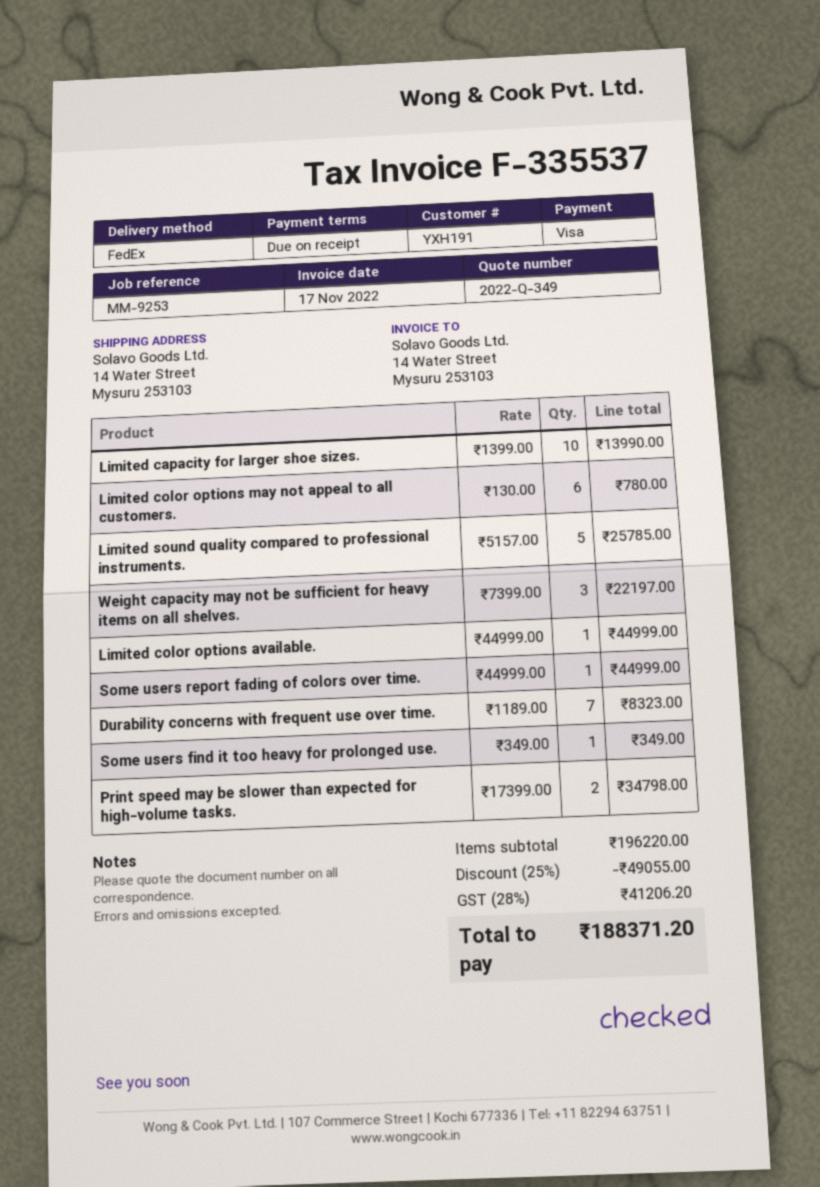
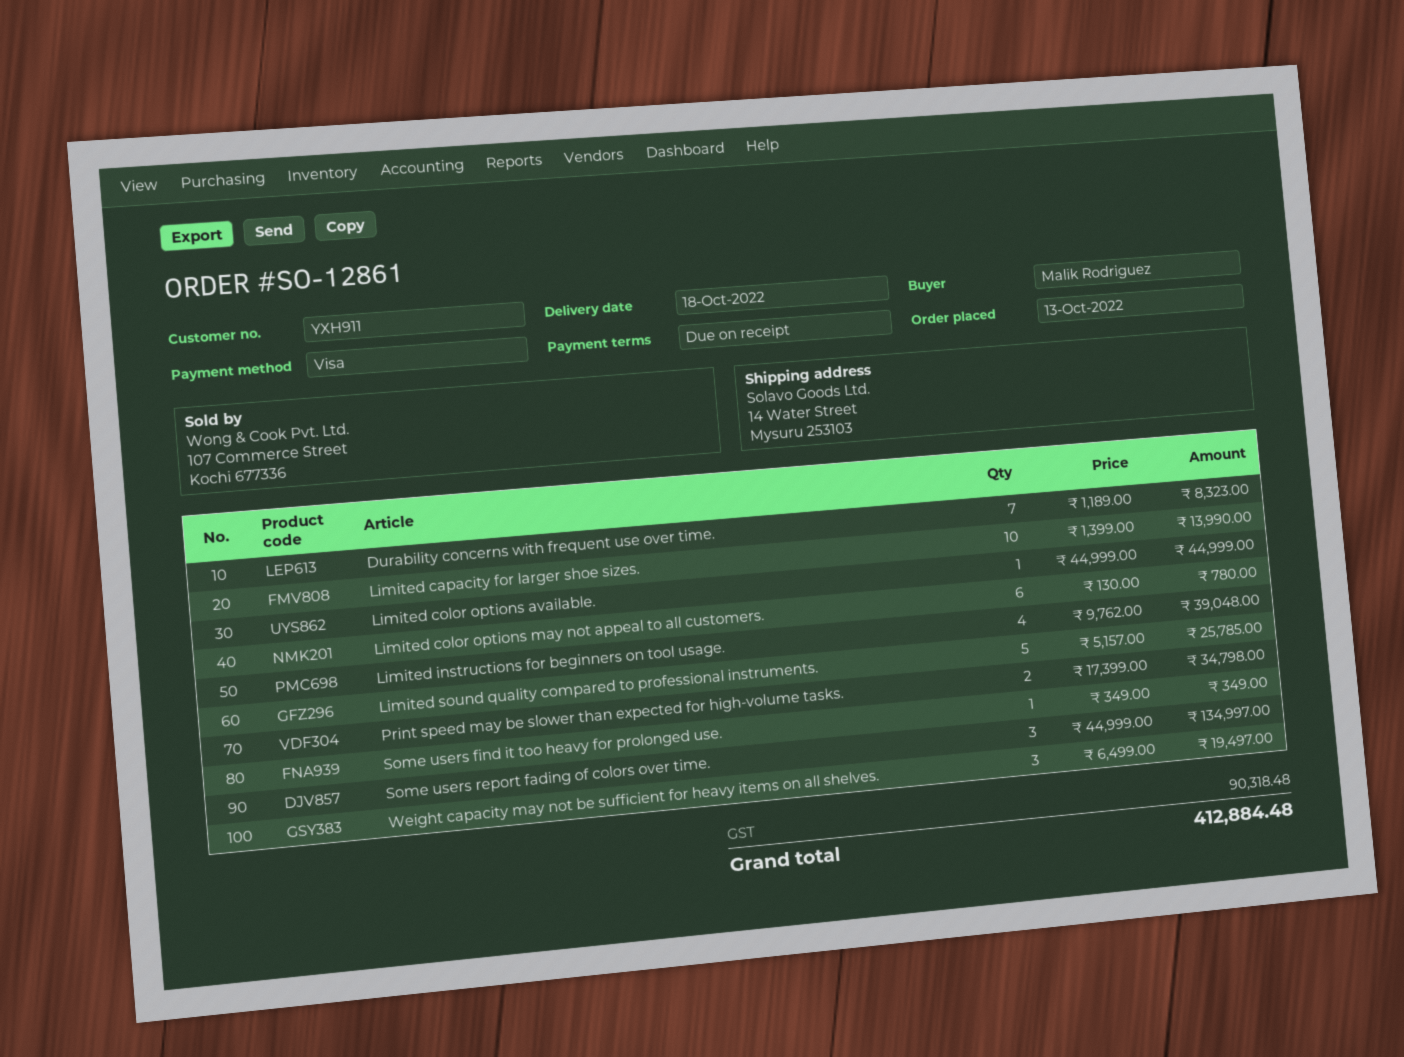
customer number: YXH191 -> YXH911
Weight capacity may not be sufficient for heavy items on all shelves.: 3 x 7399.00 = 22197.00 -> 3 x 6499.00 = 19497.00
Some users report fading of colors over time.: 1 x 44999.00 = 44999.00 -> 3 x 44999.00 = 134997.00
Limited instructions for beginners on tool usage.: none -> 4 x 9762.00 = 39048.00
discount: 25% = 49055.00 -> none
tax: 41206.20 -> 90318.48
total: 188371.20 -> 412884.48

